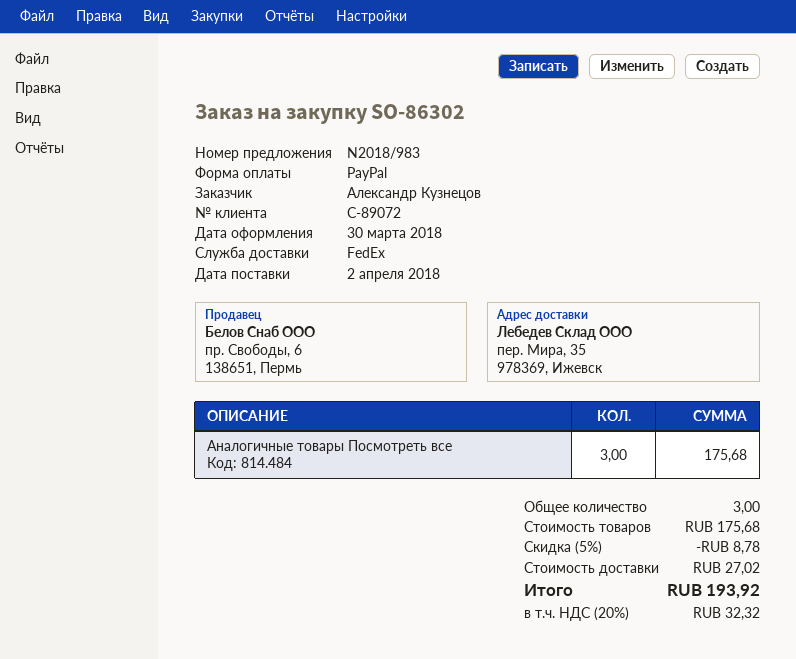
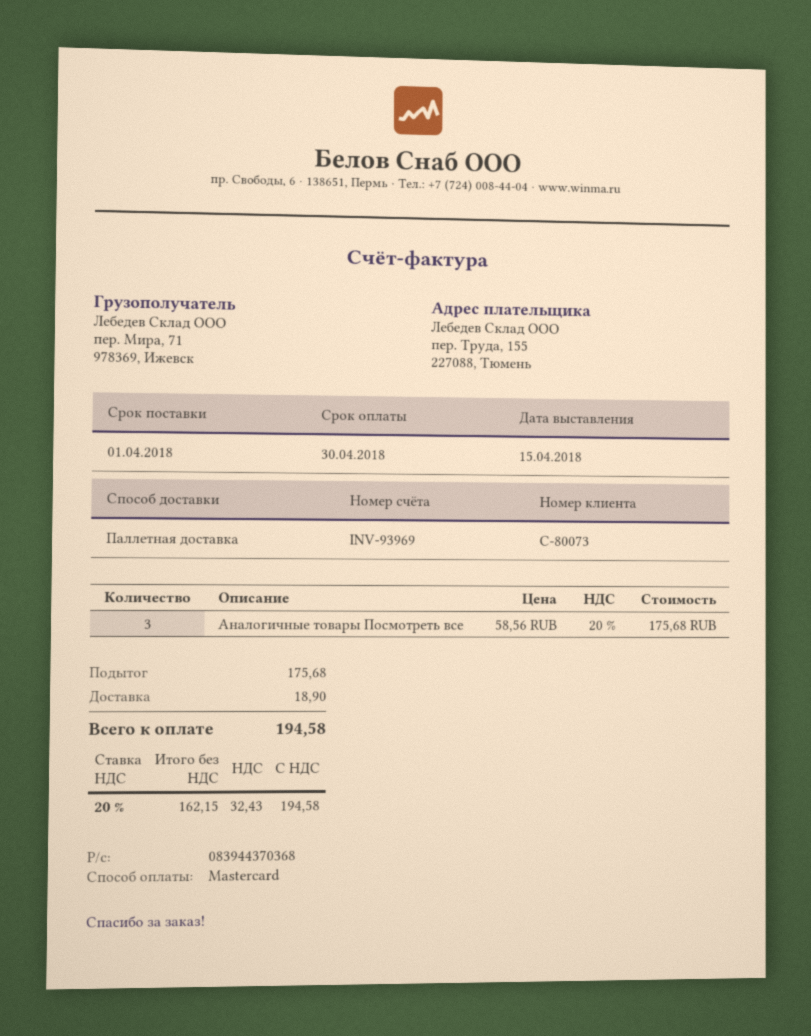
delivery date: 2018-04-02 -> 2018-04-01
customer number: C-89072 -> C-80073
payment method: PayPal -> Mastercard
shipping method: FedEx -> pallet freight
ship to: пер. Мира, 35, 978369, Ижевск -> пер. Мира, 71, 978369, Ижевск
discount: 5% = 8.78 -> none
shipping: 27.02 -> 18.90
tax: 20% = 32.32 -> 20% = 32.43
total: 193.92 -> 194.58

